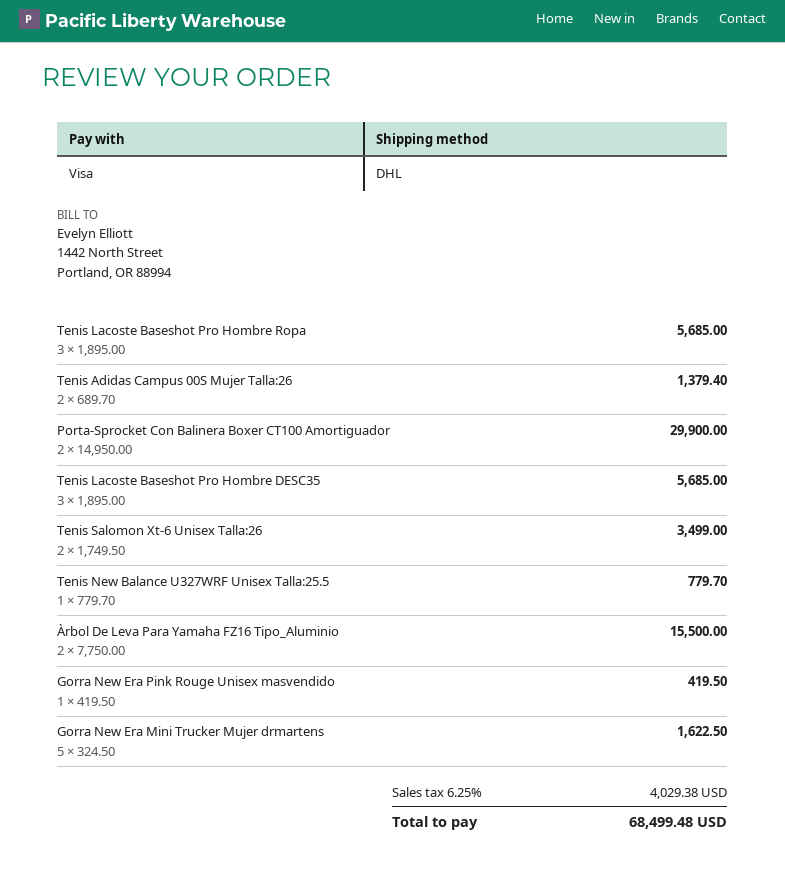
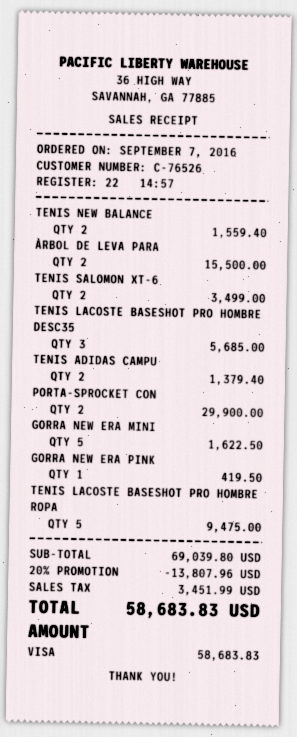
Tenis Lacoste Baseshot Pro Hombre Ropa: 3 for 5685.00 -> 5 for 9475.00
Tenis New Balance U327WRF Unisex Talla:25.5: 1 for 779.70 -> 2 for 1559.40
discount: none -> 20% = 13807.96
tax: 4029.38 -> 3451.99
total: 68499.48 -> 58683.83

